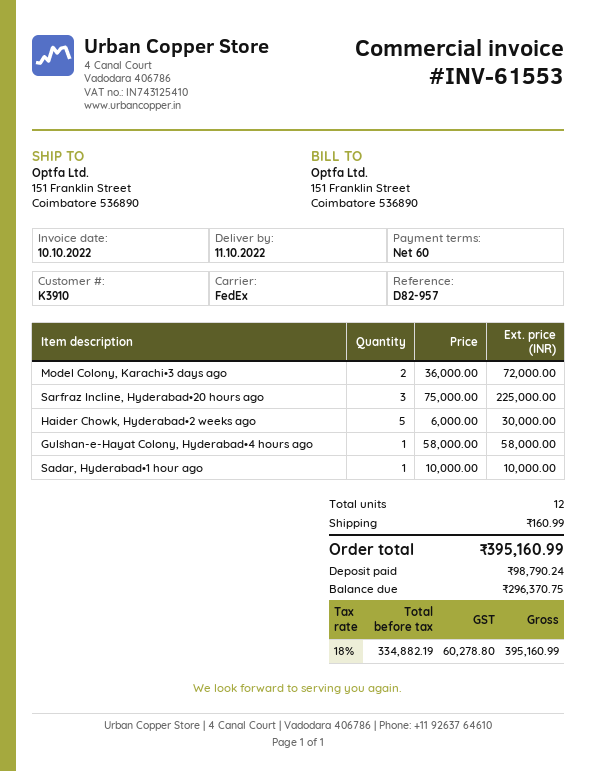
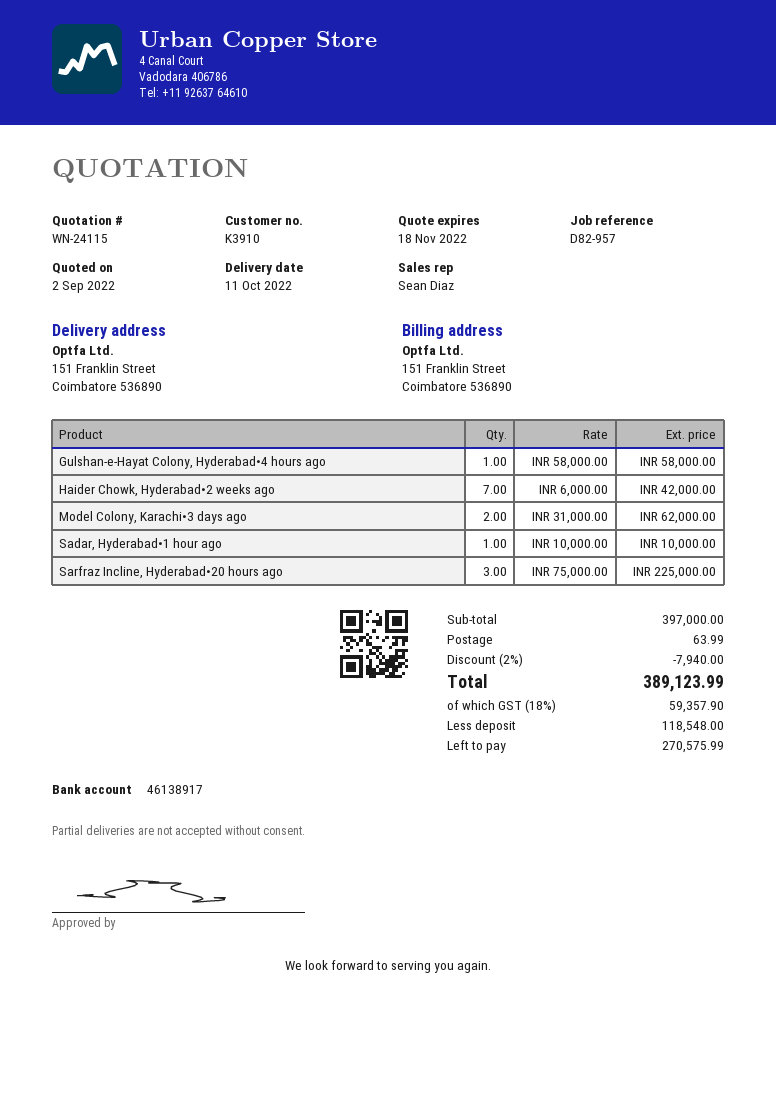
Model Colony, Karachi•3 days ago: 2 x 36000.00 = 72000.00 -> 2 x 31000.00 = 62000.00
Haider Chowk, Hyderabad•2 weeks ago: 5 x 6000.00 = 30000.00 -> 7 x 6000.00 = 42000.00
discount: none -> 2% = 7940.00
shipping: 160.99 -> 63.99
tax: 18% = 60278.80 -> 18% = 59357.90
total: 395160.99 -> 389123.99
deposit: 98790.24 -> 118548.00
balance: 296370.75 -> 270575.99

